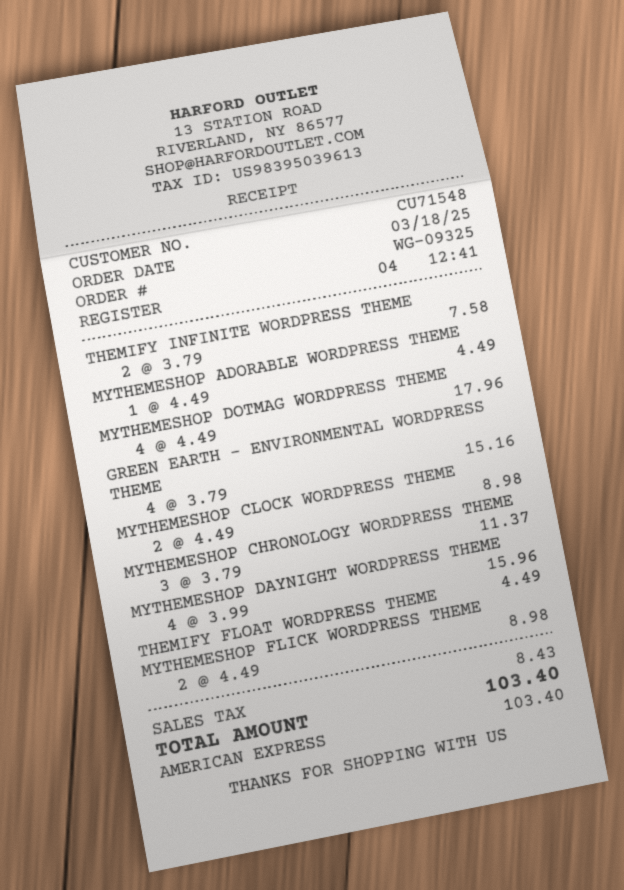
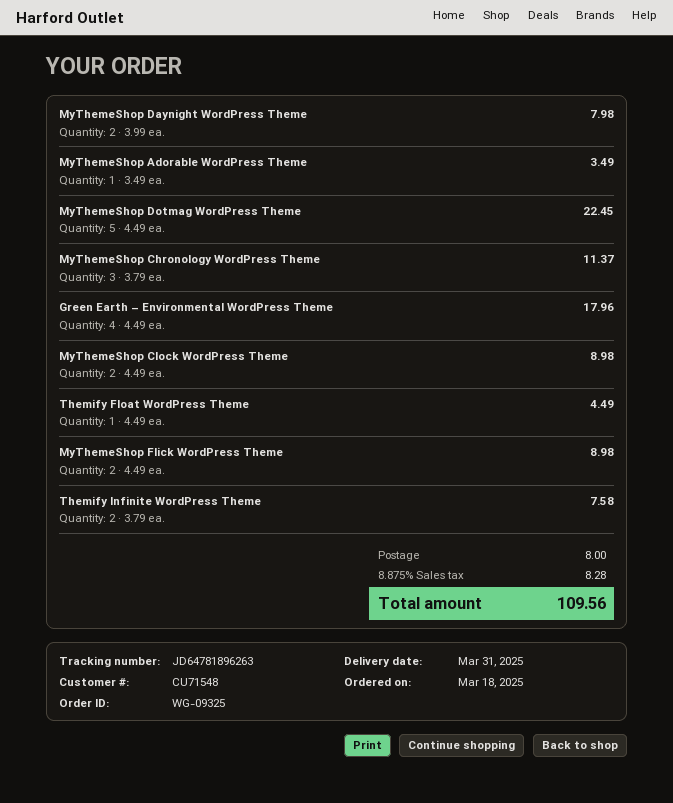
MYTHEMESHOP ADORABLE WORDPRESS THEME: 1 x 4.49 = 4.49 -> 1 x 3.49 = 3.49
MYTHEMESHOP DOTMAG WORDPRESS THEME: 4 x 4.49 = 17.96 -> 5 x 4.49 = 22.45
GREEN EARTH – ENVIRONMENTAL WORDPRESS THEME: 4 x 3.79 = 15.16 -> 4 x 4.49 = 17.96
MYTHEMESHOP DAYNIGHT WORDPRESS THEME: 4 x 3.99 = 15.96 -> 2 x 3.99 = 7.98
shipping: none -> 8.00
tax: 8.43 -> 8.28
total: 103.40 -> 109.56

